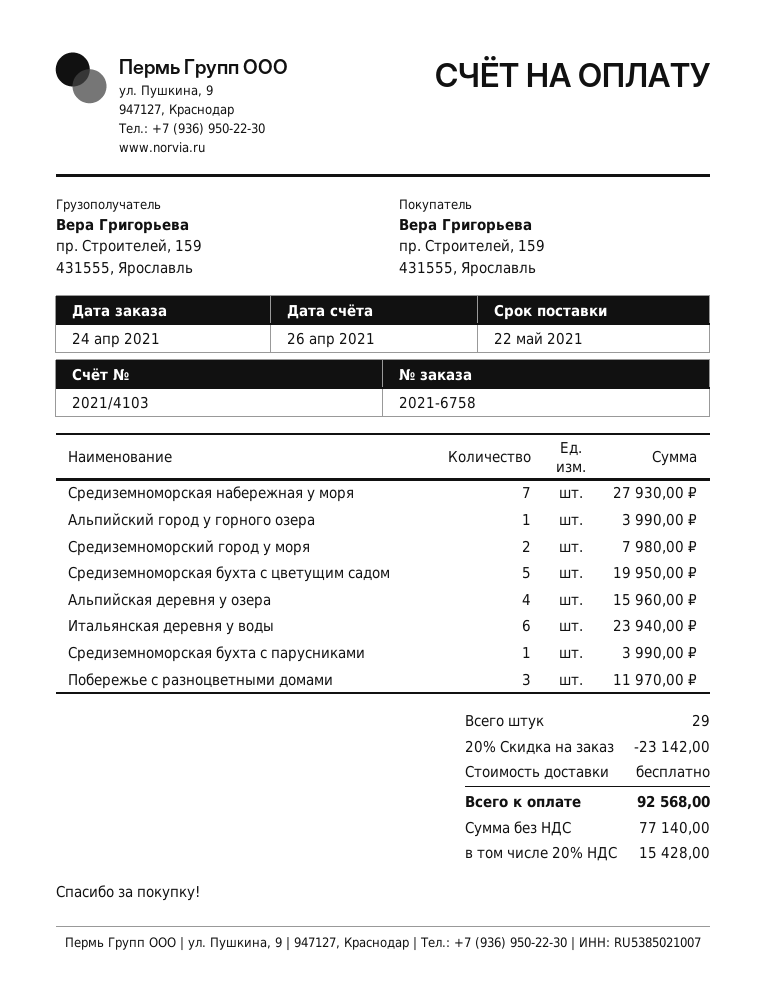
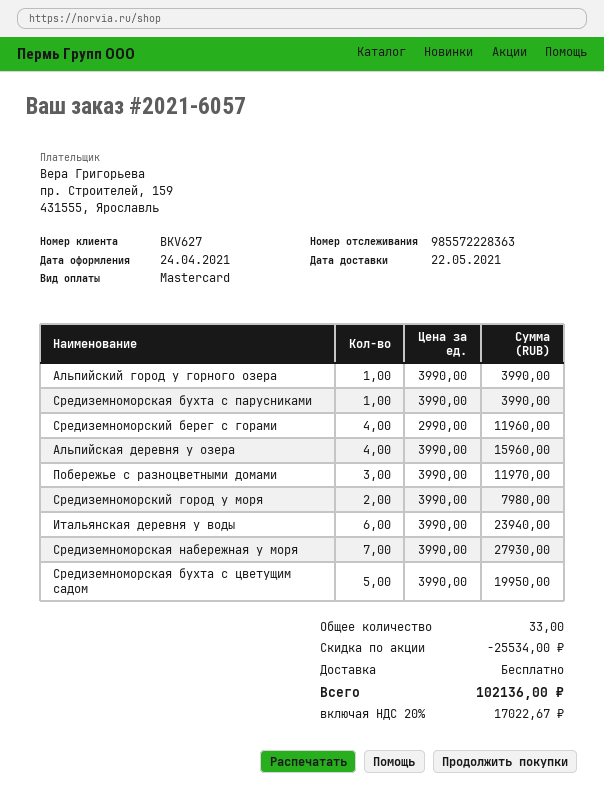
order number: 2021-6758 -> 2021-6057
Средиземноморский берег с горами: none -> 4 for 11960.00
total quantity: 29 -> 33
discount: 23142.00 -> 25534.00
tax: 20% = 15428.00 -> 20% = 17022.67
total: 92568.00 -> 102136.00

